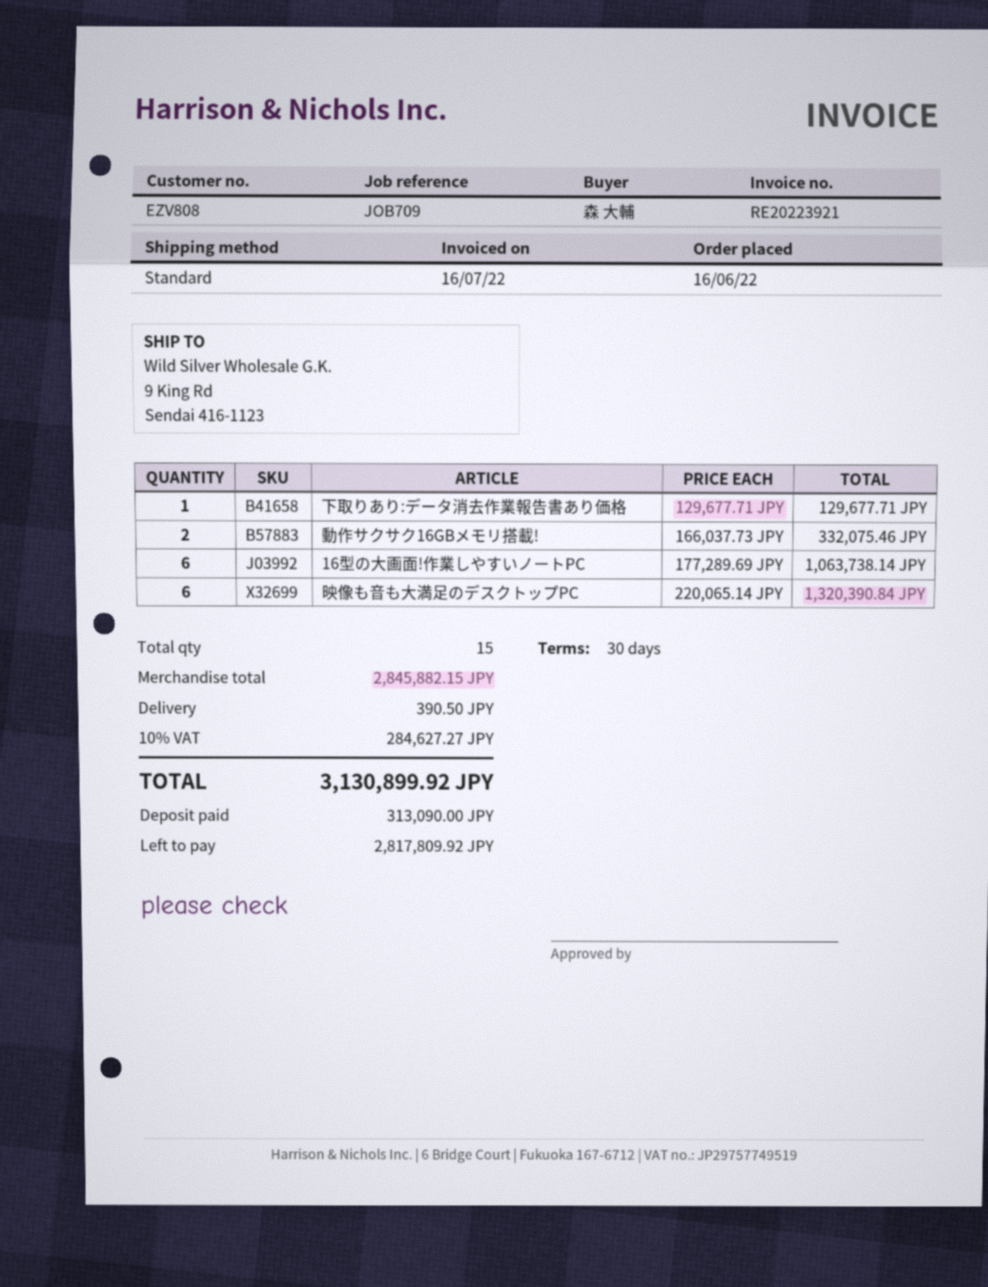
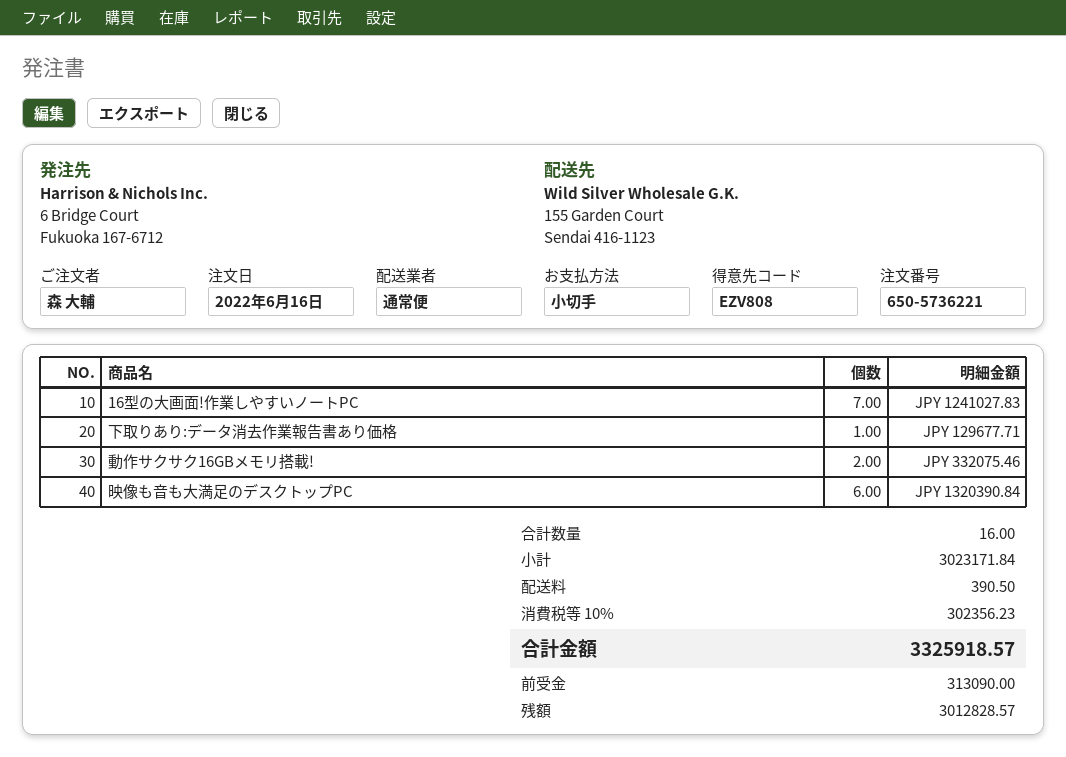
ship to: 9 King Rd, Sendai 416-1123 -> 155 Garden Court, Sendai 416-1123
16型の大画面!作業しやすいノートPC: 6 for 1063738.14 -> 7 for 1241027.83
total quantity: 15 -> 16
subtotal: 2845882.15 -> 3023171.84
tax: 10% = 284627.27 -> 10% = 302356.23
total: 3130899.92 -> 3325918.57
balance: 2817809.92 -> 3012828.57

